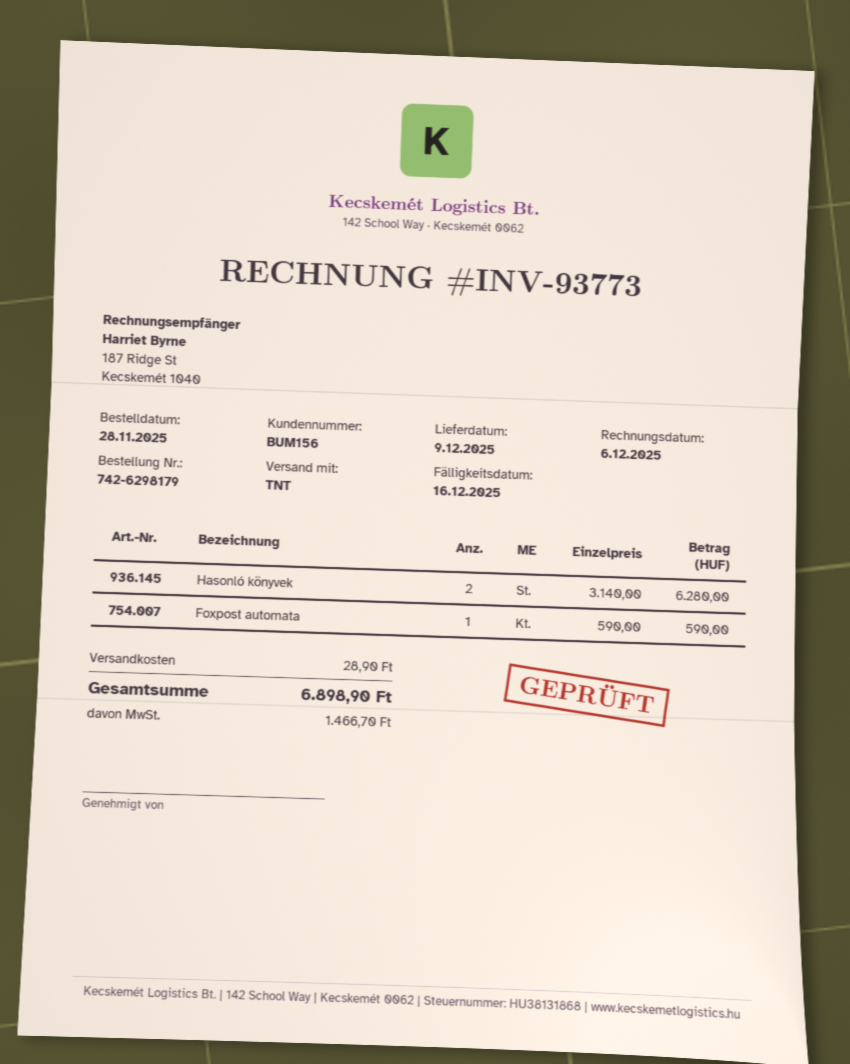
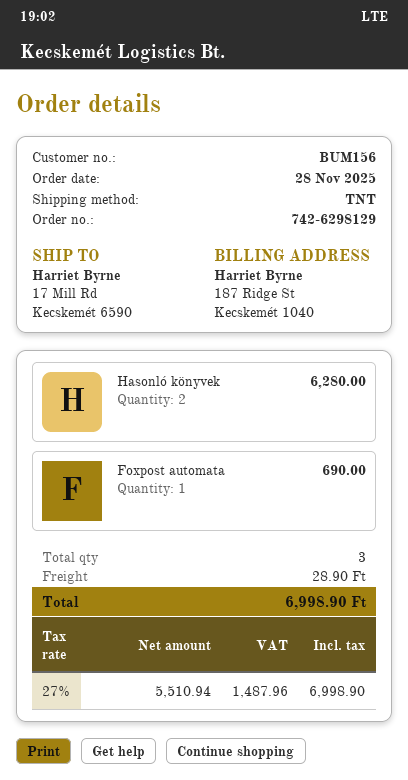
order number: 742-6298179 -> 742-6298129
Foxpost automata: 1 for 590.00 -> 1 for 690.00
tax: 1466.70 -> 1487.96
total: 6898.90 -> 6998.90

